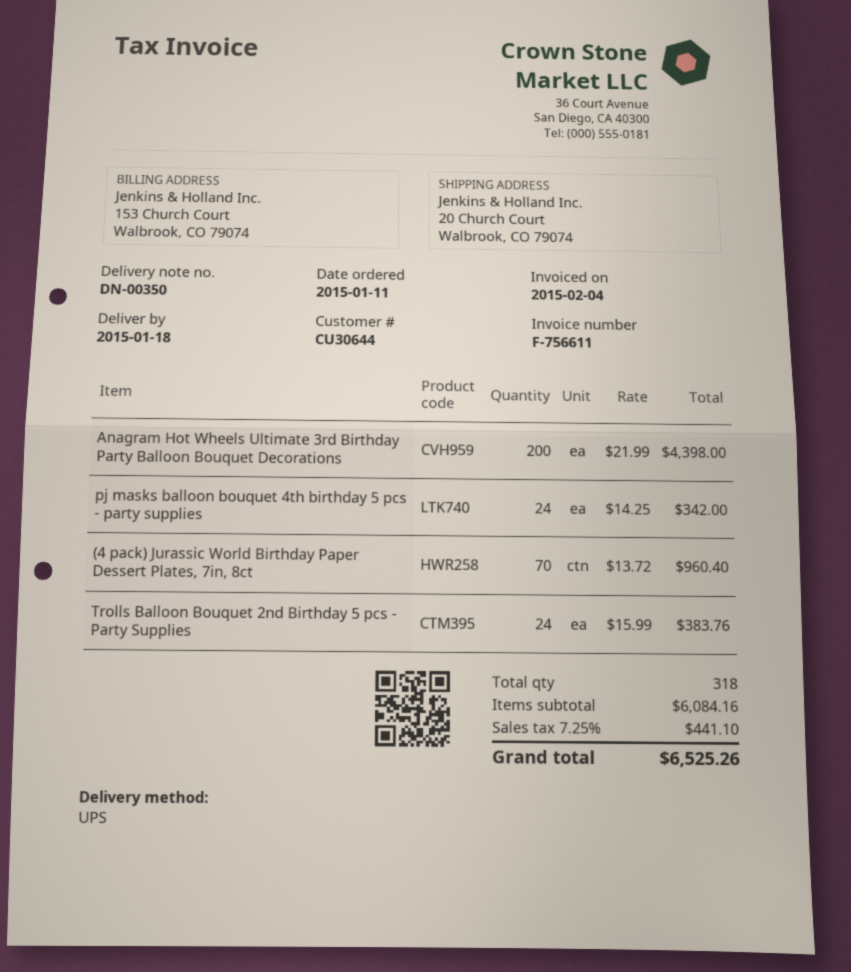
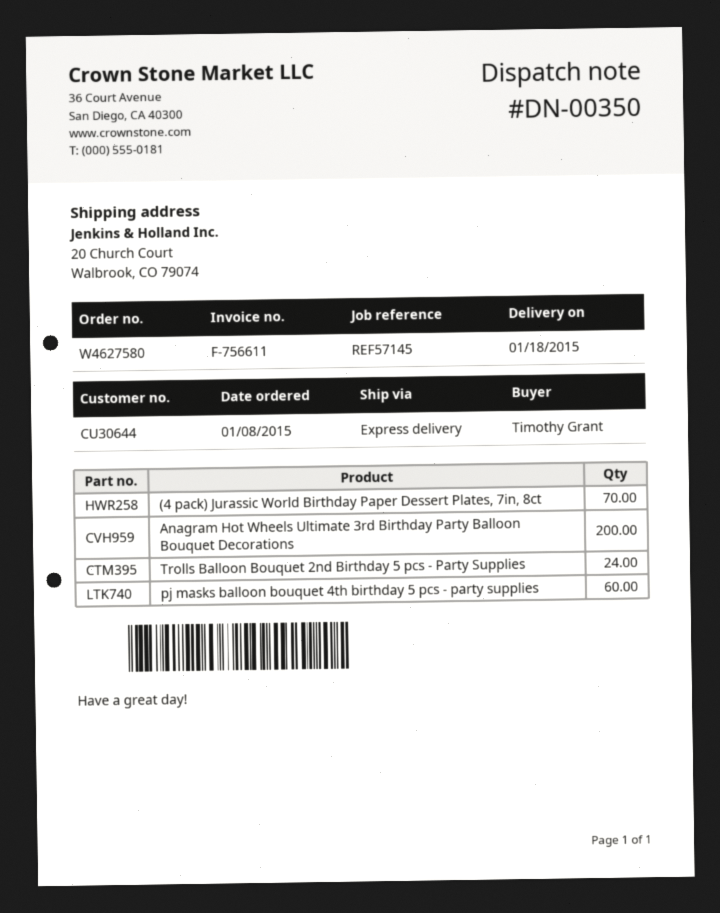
order date: 2015-01-11 -> 2015-01-08
shipping method: UPS -> express
pj masks balloon bouquet 4th birthday 5 pcs - party supplies: 24 -> 60

